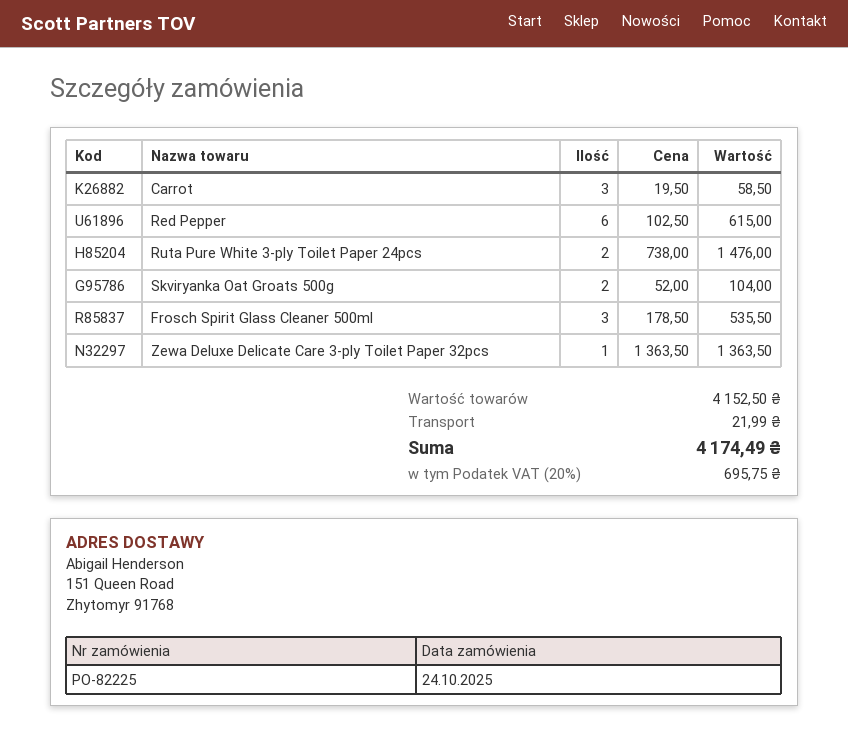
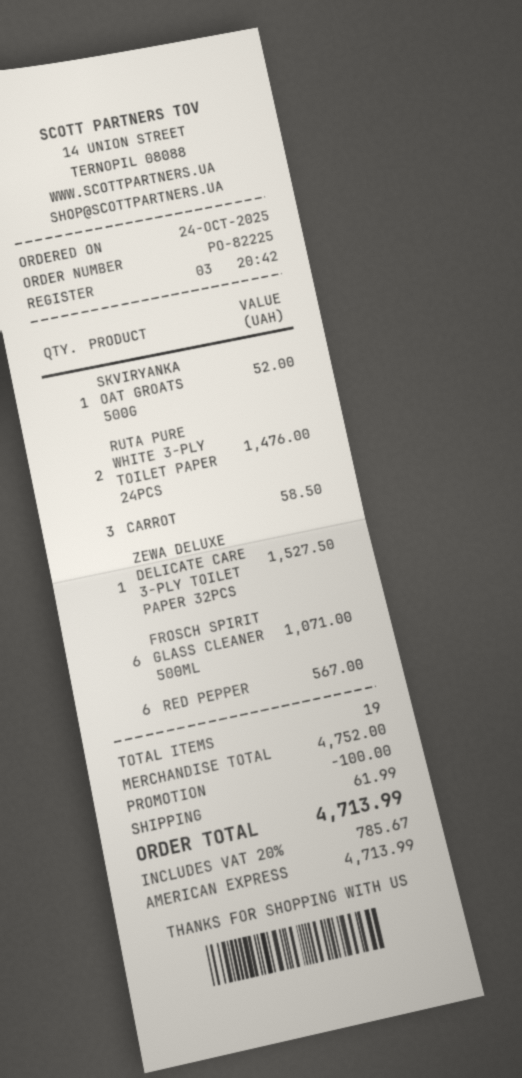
Red Pepper: 6 for 615.00 -> 6 for 567.00
Skviryanka Oat Groats 500g: 2 for 104.00 -> 1 for 52.00
Frosch Spirit Glass Cleaner 500ml: 3 for 535.50 -> 6 for 1071.00
Zewa Deluxe Delicate Care 3-ply Toilet Paper 32pcs: 1 for 1363.50 -> 1 for 1527.50
subtotal: 4152.50 -> 4752.00
discount: none -> 100.00
shipping: 21.99 -> 61.99
tax: 20% = 695.75 -> 20% = 785.67
total: 4174.49 -> 4713.99

